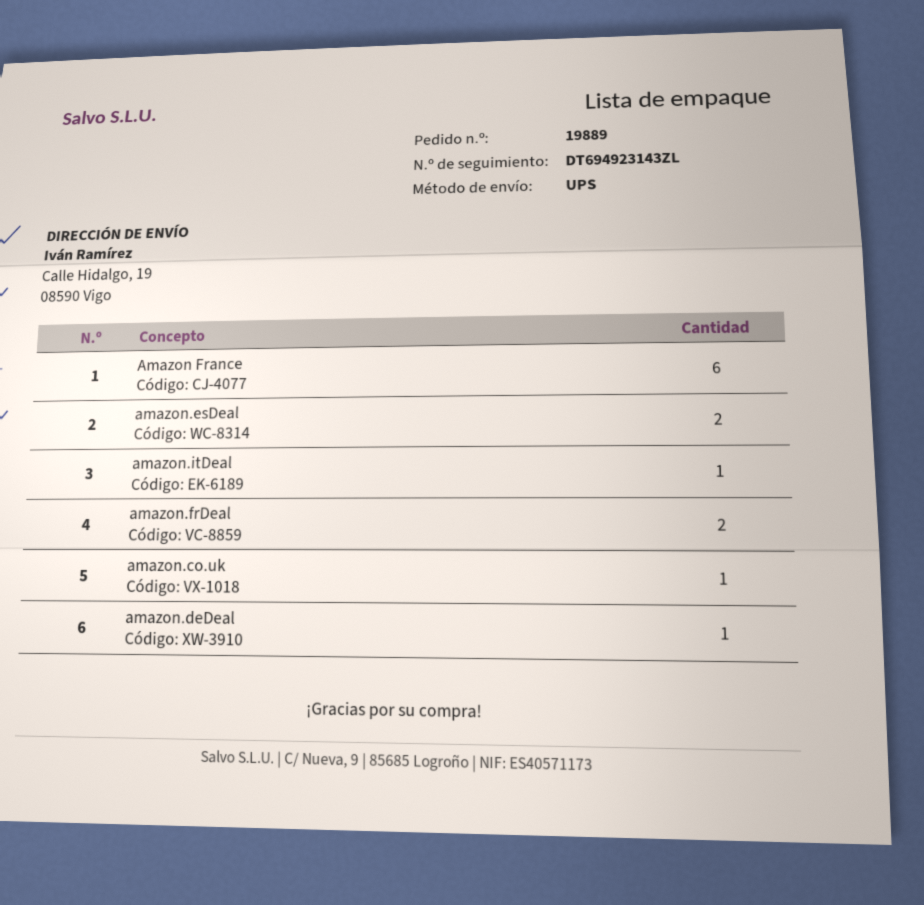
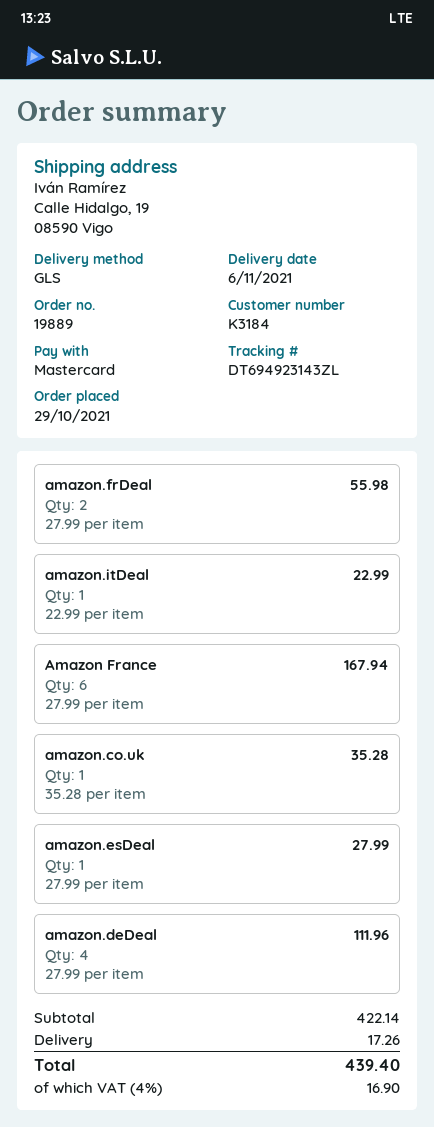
shipping method: UPS -> GLS
amazon.esDeal: 2 -> 1
amazon.deDeal: 1 -> 4

